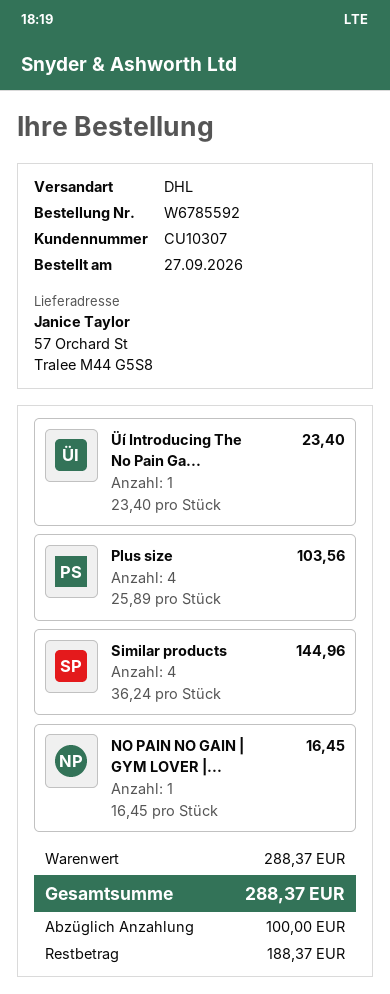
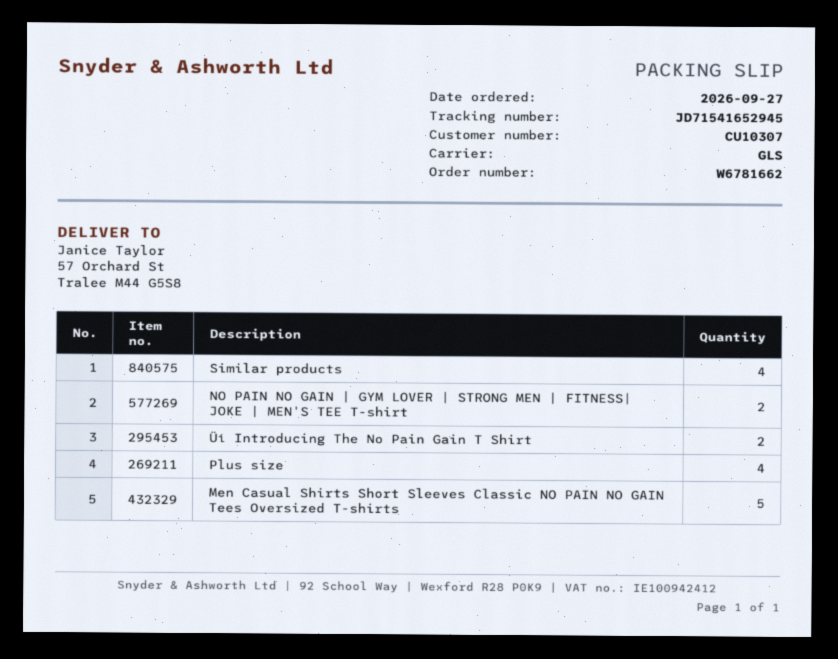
order number: W6785592 -> W6781662
shipping method: DHL -> GLS
Üí Introducing The No Pain Ga...: 1 -> 2
NO PAIN NO GAIN | GYM LOVER |...: 1 -> 2
Men Casual Shirts Short Sleeves Classic NO PAIN NO GAIN Tees Oversized T-shirts: none -> 5

